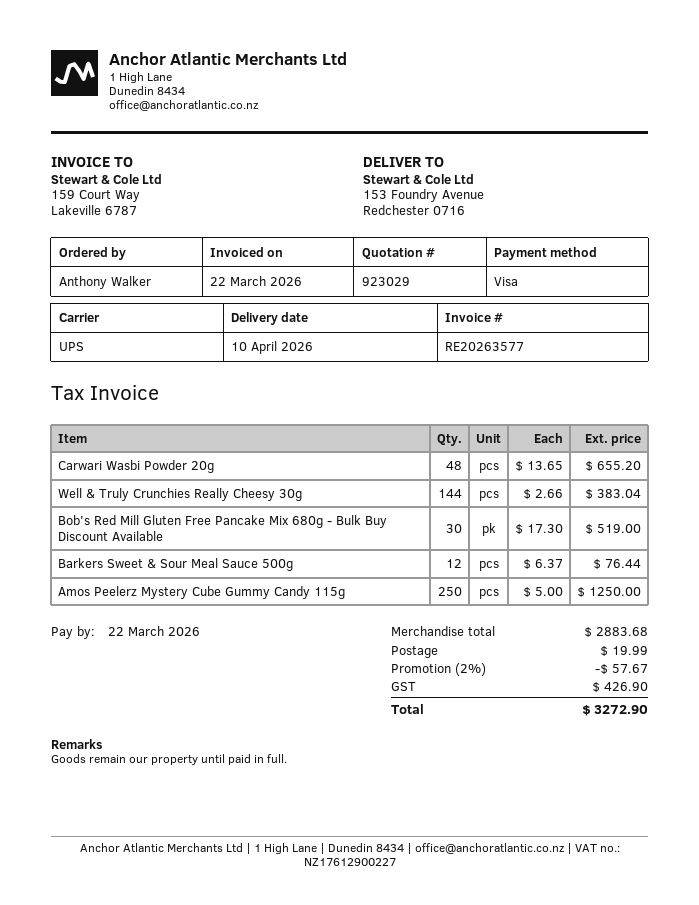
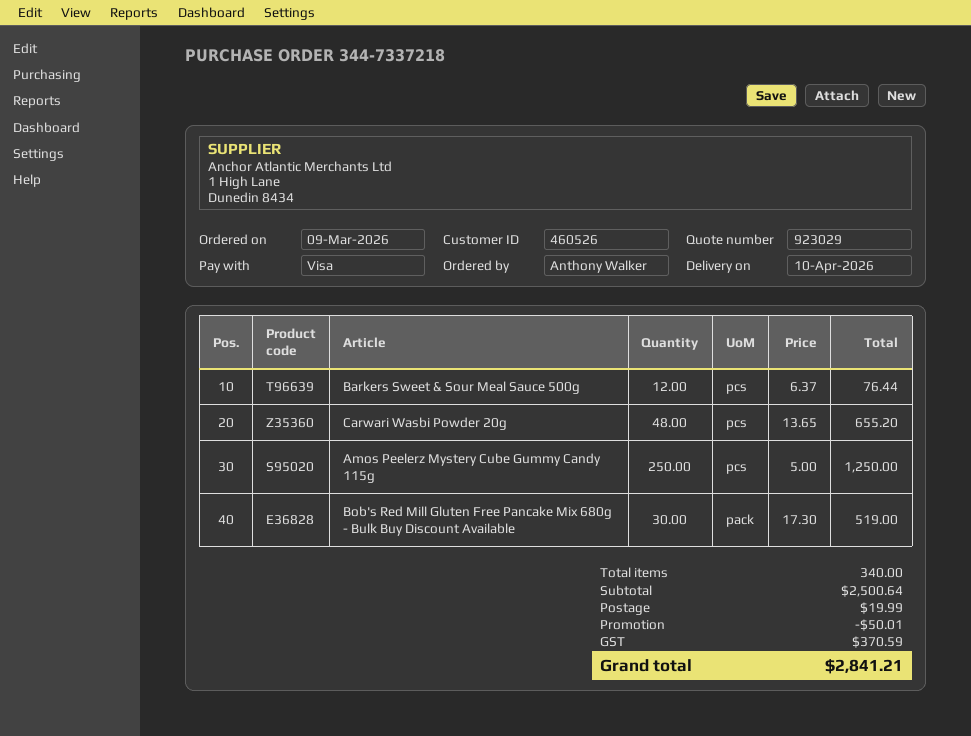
Well & Truly Crunchies Really Cheesy 30g: 144 x 2.66 = 383.04 -> none
subtotal: 2883.68 -> 2500.64
discount: 57.67 -> 50.01
tax: 426.90 -> 370.59
total: 3272.90 -> 2841.21

